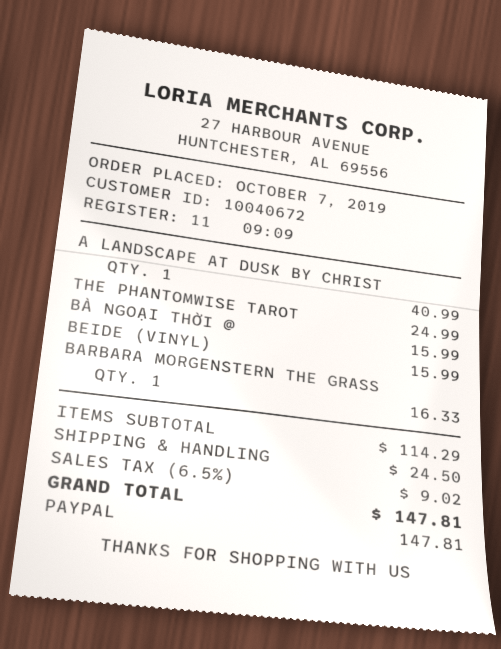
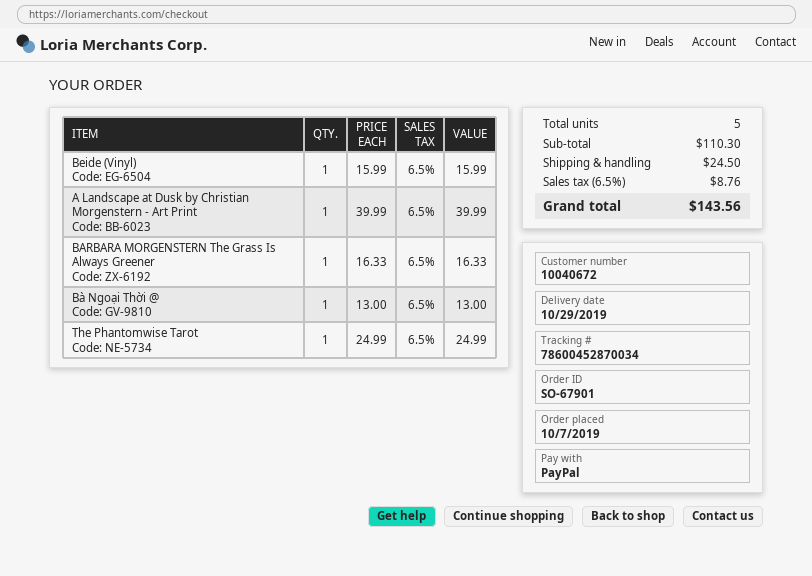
A LANDSCAPE AT DUSK BY CHRIST: 1 for 40.99 -> 1 for 39.99
BÀ NGOẠI THỜI @: 1 for 15.99 -> 1 for 13.00
subtotal: 114.29 -> 110.30
tax: 6.5% = 9.02 -> 6.5% = 8.76
total: 147.81 -> 143.56

